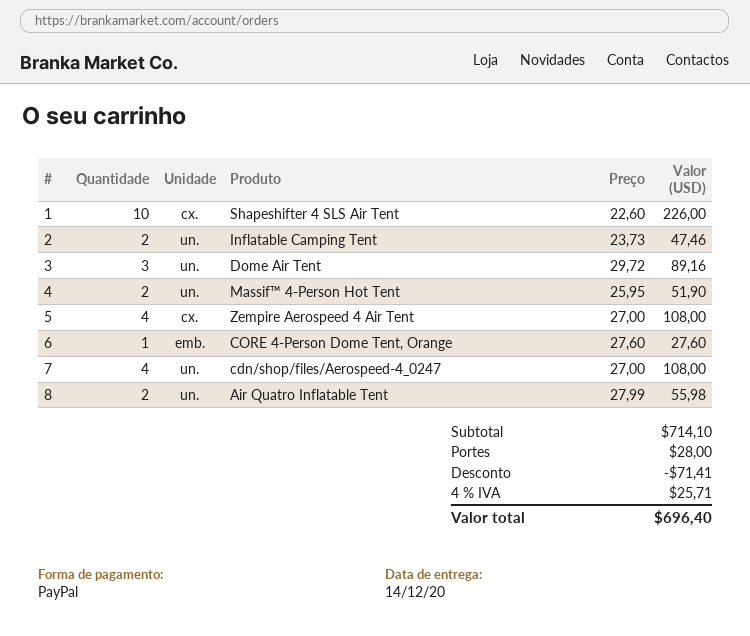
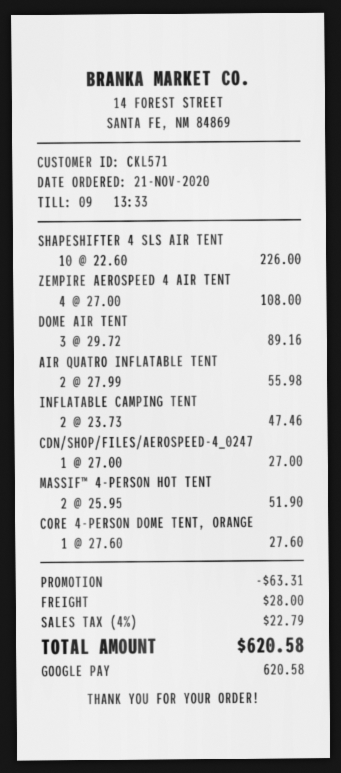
payment method: PayPal -> Google Pay
cdn/shop/files/Aerospeed-4_0247: 4 x 27.00 = 108.00 -> 1 x 27.00 = 27.00
discount: 71.41 -> 63.31
tax: 4% = 25.71 -> 4% = 22.79
total: 696.40 -> 620.58

